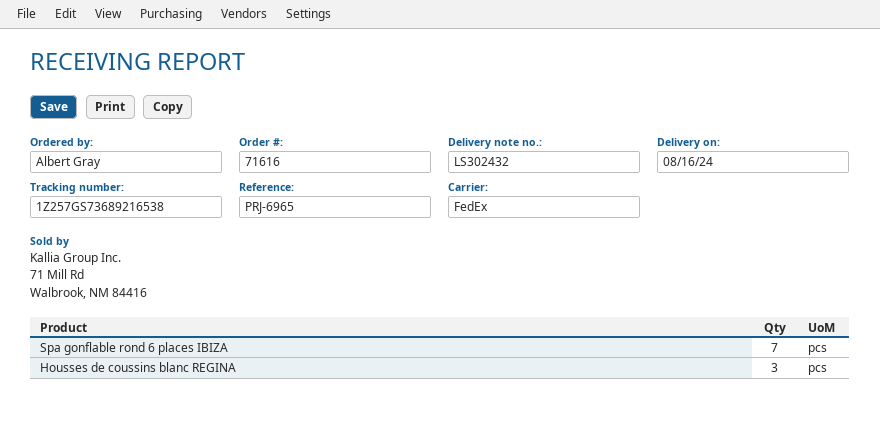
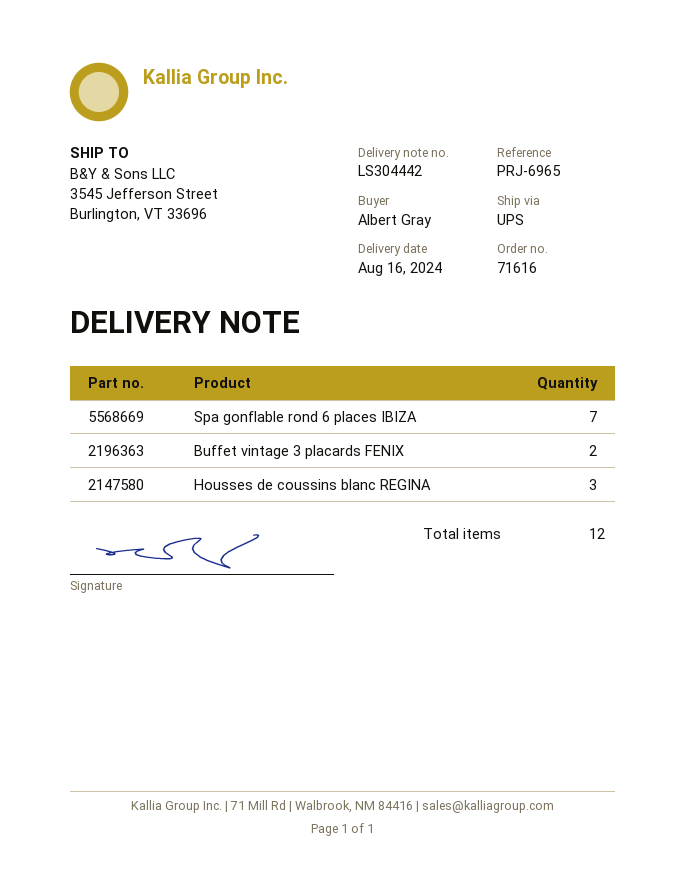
delivery note number: LS302432 -> LS304442
shipping method: FedEx -> UPS
Buffet vintage 3 placards FENIX: none -> 2

